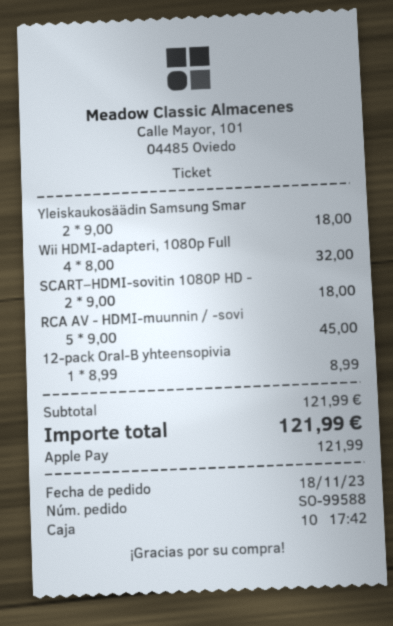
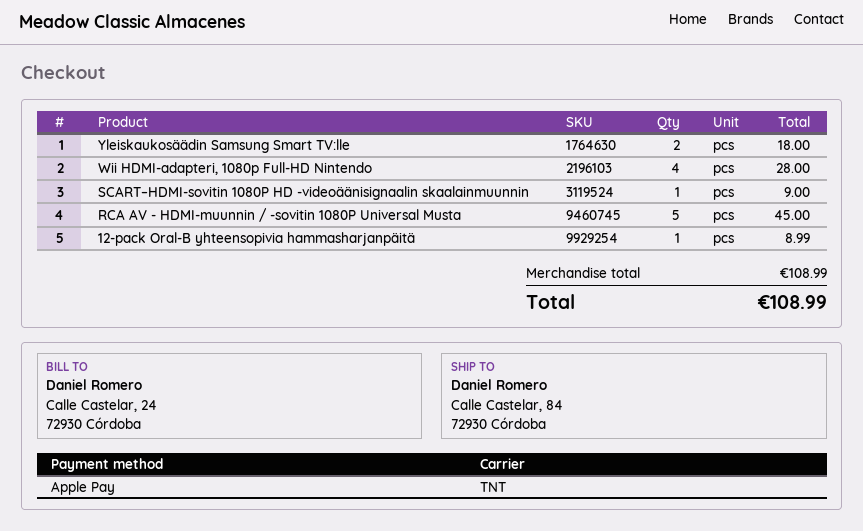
Wii HDMI-adapteri, 1080p Full: 4 for 32.00 -> 4 for 28.00
SCART–HDMI-sovitin 1080P HD -: 2 for 18.00 -> 1 for 9.00
subtotal: 121.99 -> 108.99
total: 121.99 -> 108.99

